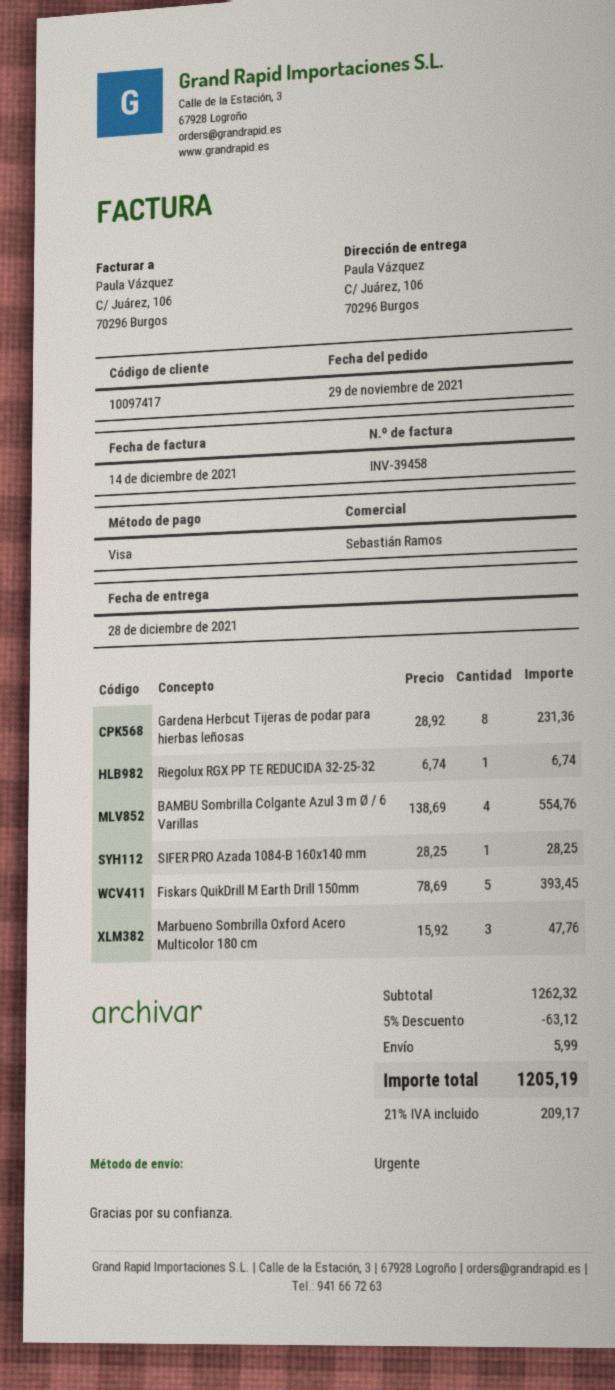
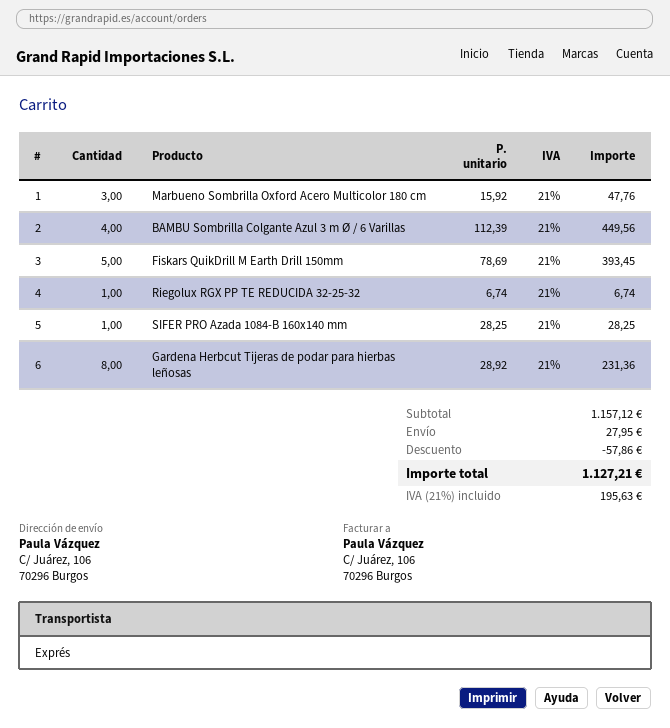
BAMBU Sombrilla Colgante Azul 3 m Ø / 6 Varillas: 4 x 138.69 = 554.76 -> 4 x 112.39 = 449.56
subtotal: 1262.32 -> 1157.12
discount: 63.12 -> 57.86
shipping: 5.99 -> 27.95
tax: 21% = 209.17 -> 21% = 195.63
total: 1205.19 -> 1127.21

